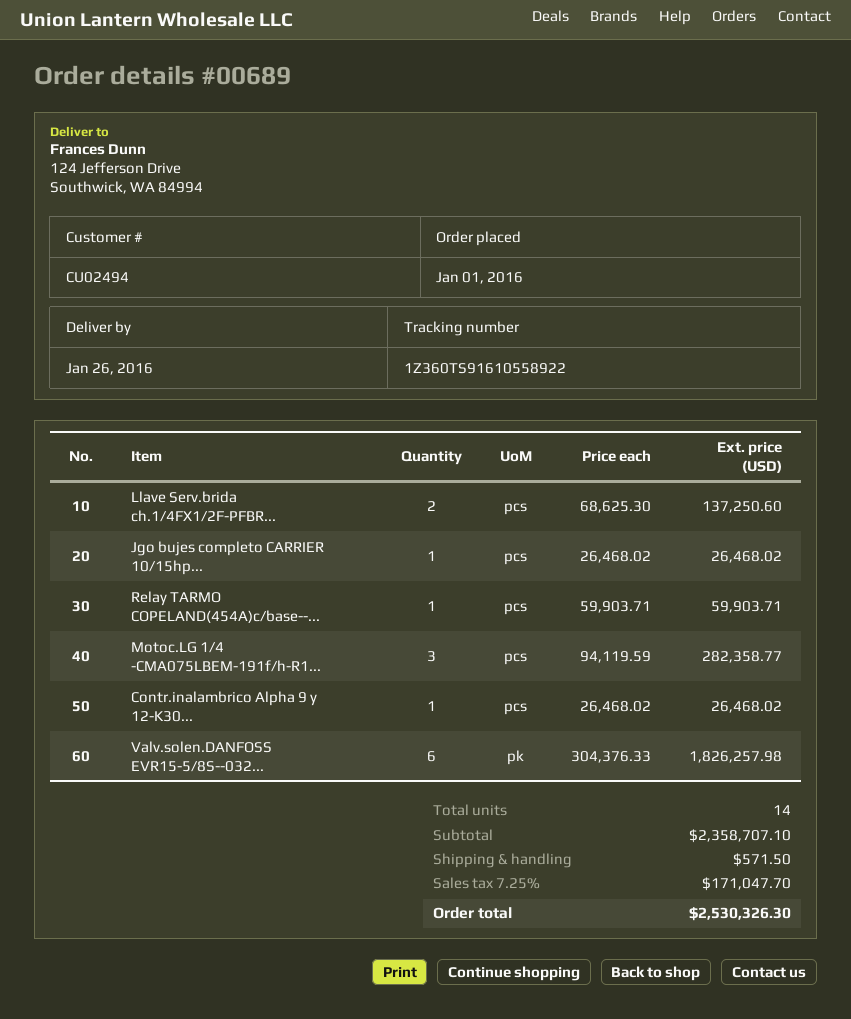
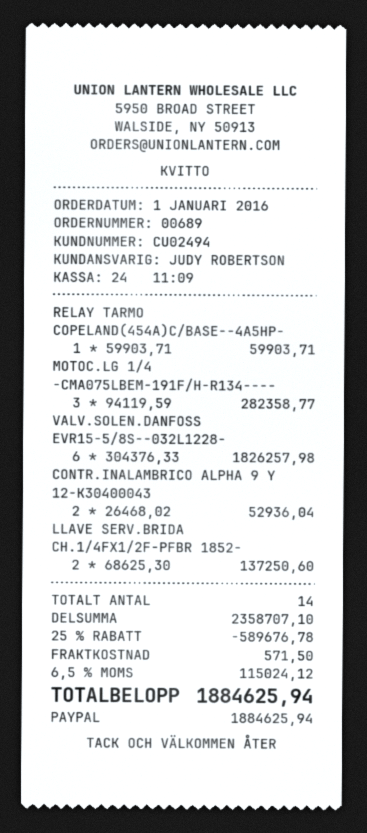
Jgo bujes completo CARRIER 10/15hp...: 1 x 26468.02 = 26468.02 -> none
Contr.inalambrico Alpha 9 y 12-K30...: 1 x 26468.02 = 26468.02 -> 2 x 26468.02 = 52936.04
discount: none -> 25% = 589676.78
tax: 7.25% = 171047.70 -> 6.5% = 115024.12
total: 2530326.30 -> 1884625.94

